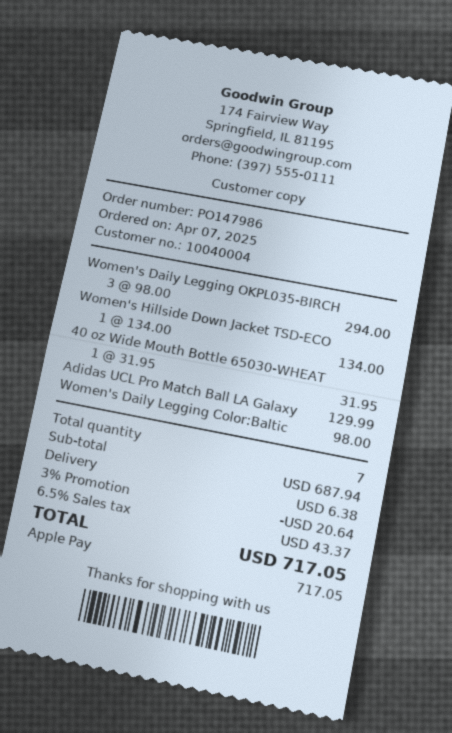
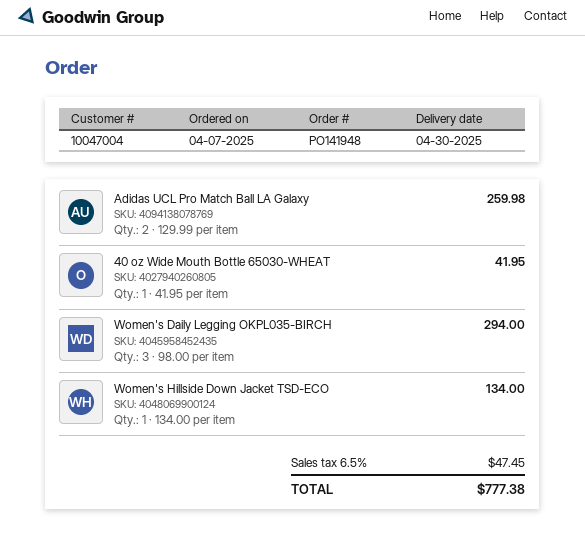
order number: PO147986 -> PO141948
customer number: 10040004 -> 10047004
40 oz Wide Mouth Bottle 65030-WHEAT: 1 x 31.95 = 31.95 -> 1 x 41.95 = 41.95
Adidas UCL Pro Match Ball LA Galaxy: 1 x 129.99 = 129.99 -> 2 x 129.99 = 259.98
Women's Daily Legging Color:Baltic: 1 x 98.00 = 98.00 -> none
discount: 3% = 20.64 -> none
shipping: 6.38 -> none
tax: 6.5% = 43.37 -> 6.5% = 47.45
total: 717.05 -> 777.38

